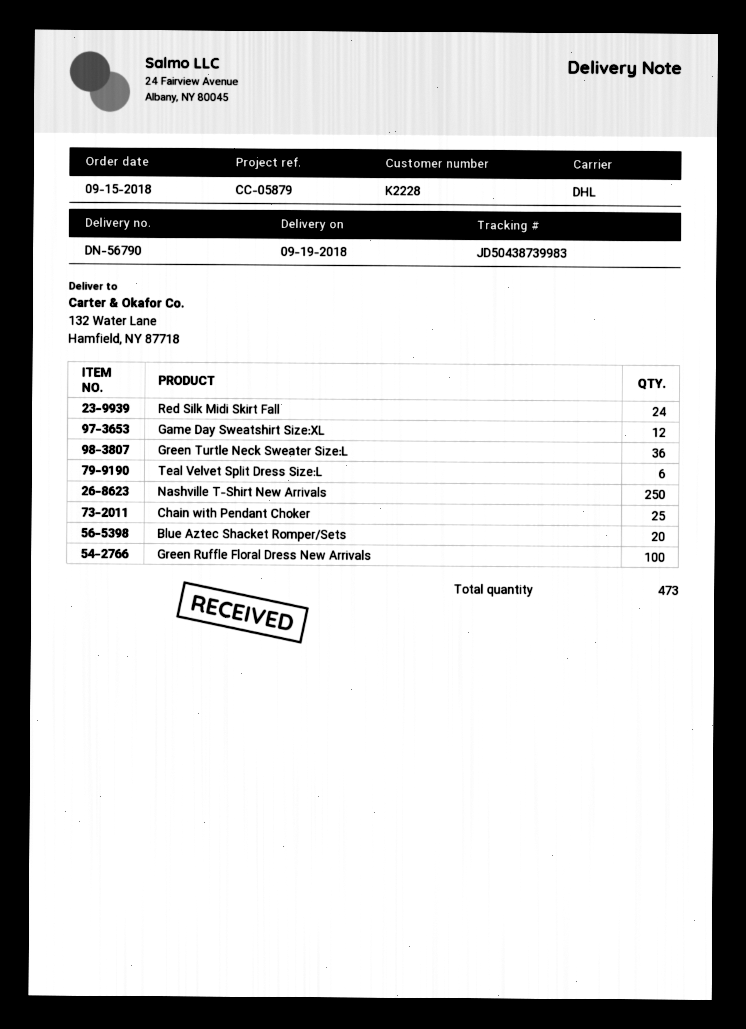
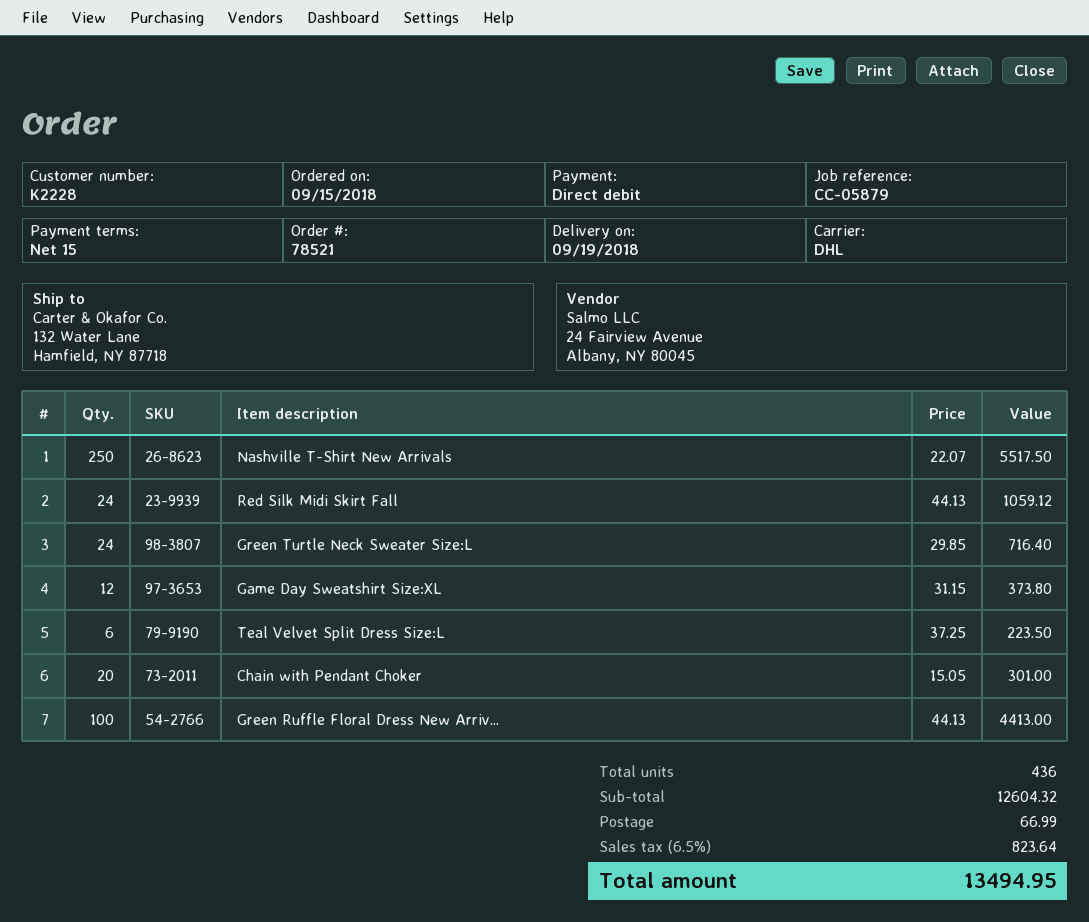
Green Turtle Neck Sweater Size:L: 36 -> 24
Chain with Pendant Choker: 25 -> 20
Blue Aztec Shacket Romper/Sets: 20 -> none
total quantity: 473 -> 436

